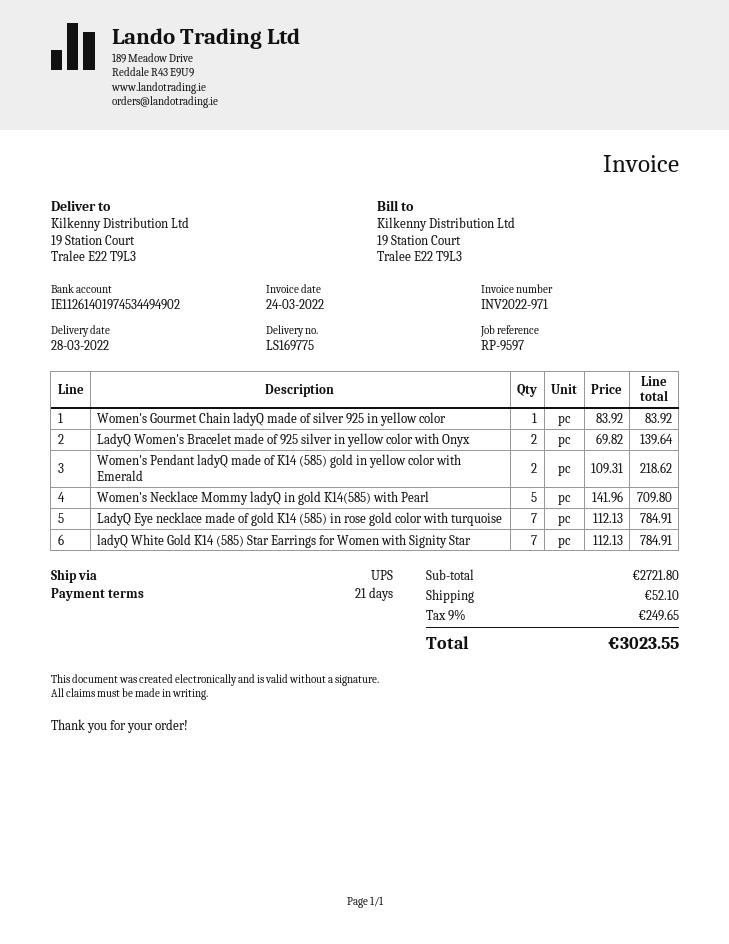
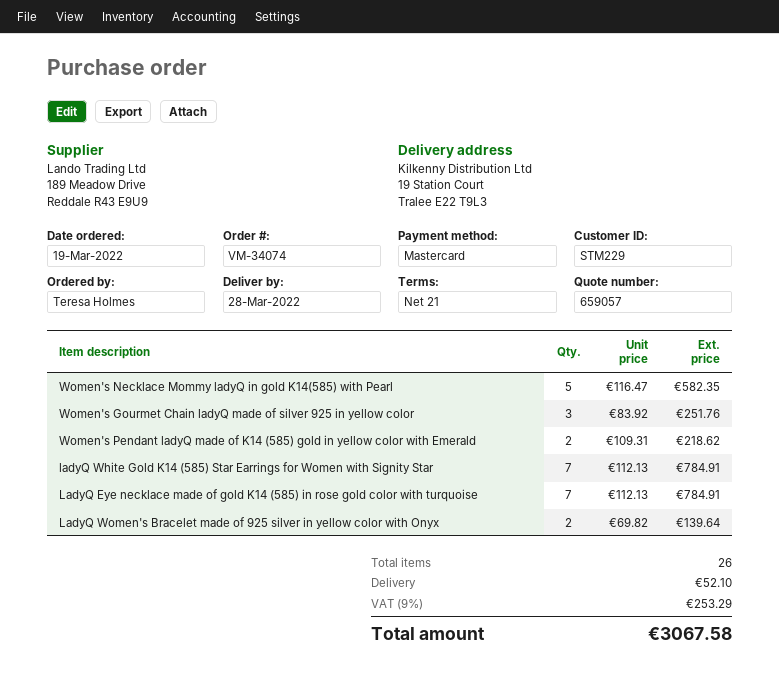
Women's Gourmet Chain ladyQ made of silver 925 in yellow color: 1 x 83.92 = 83.92 -> 3 x 83.92 = 251.76
Women's Necklace Mommy ladyQ in gold K14(585) with Pearl: 5 x 141.96 = 709.80 -> 5 x 116.47 = 582.35
tax: 9% = 249.65 -> 9% = 253.29
total: 3023.55 -> 3067.58

